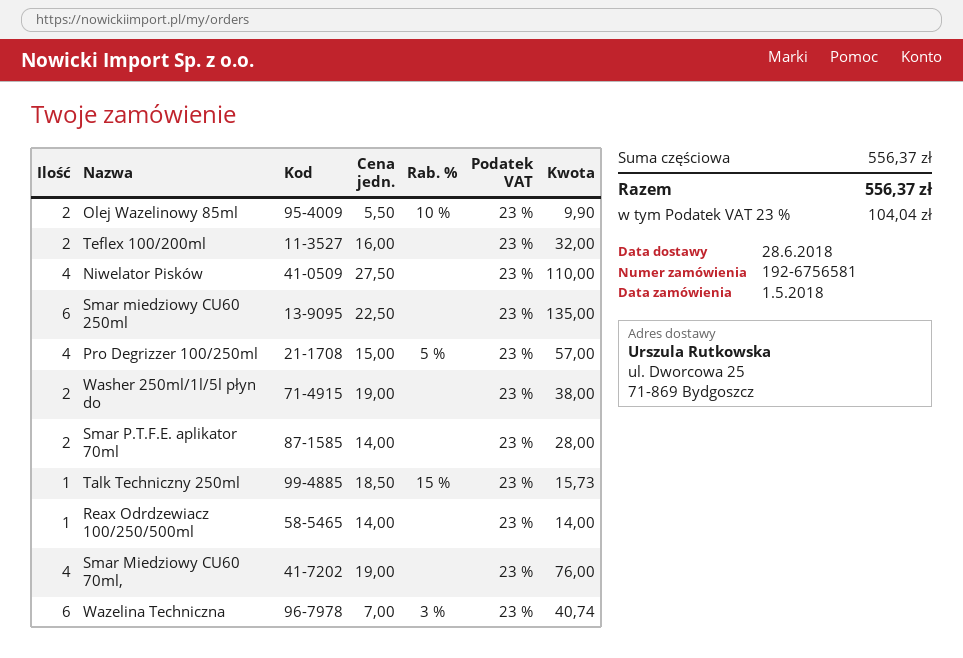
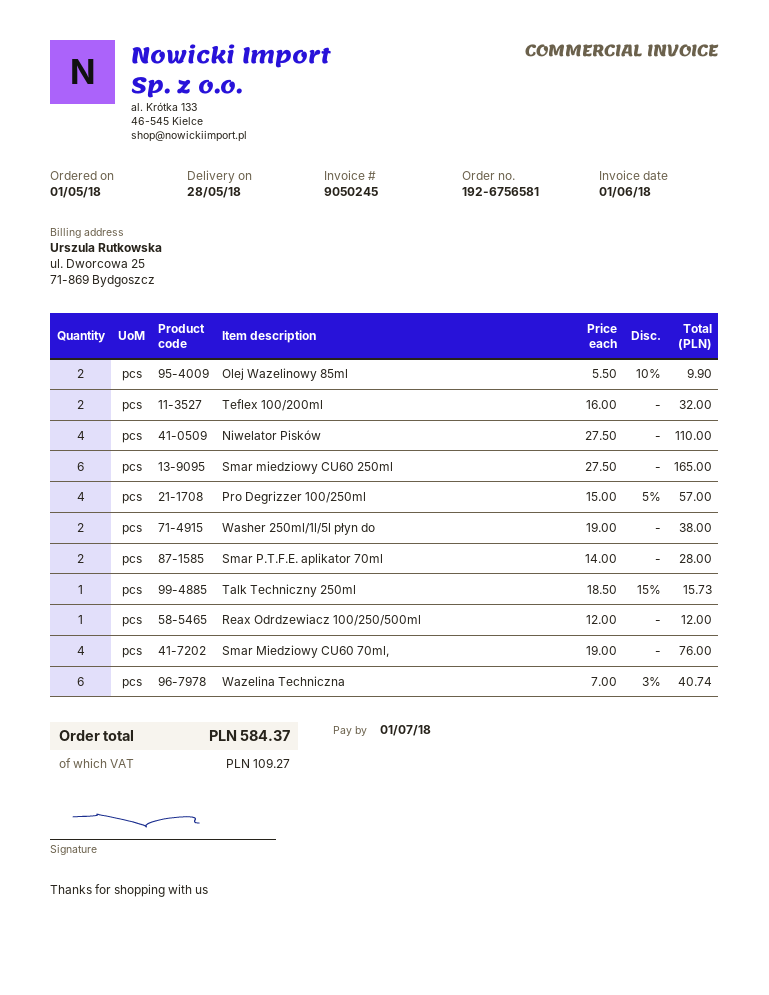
delivery date: 2018-06-28 -> 2018-05-28
Smar miedziowy CU60 250ml: 6 x 22.50 = 135.00 -> 6 x 27.50 = 165.00
Reax Odrdzewiacz 100/250/500ml: 1 x 14.00 = 14.00 -> 1 x 12.00 = 12.00
tax: 104.04 -> 109.27
total: 556.37 -> 584.37

